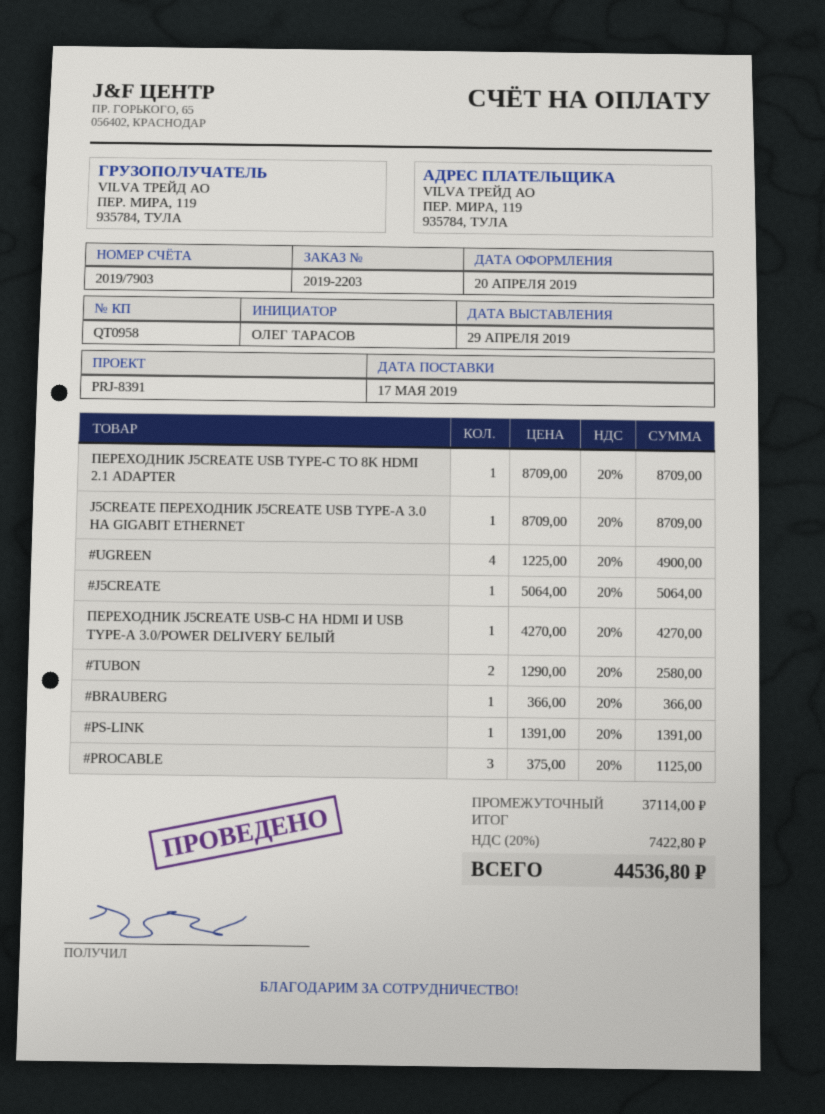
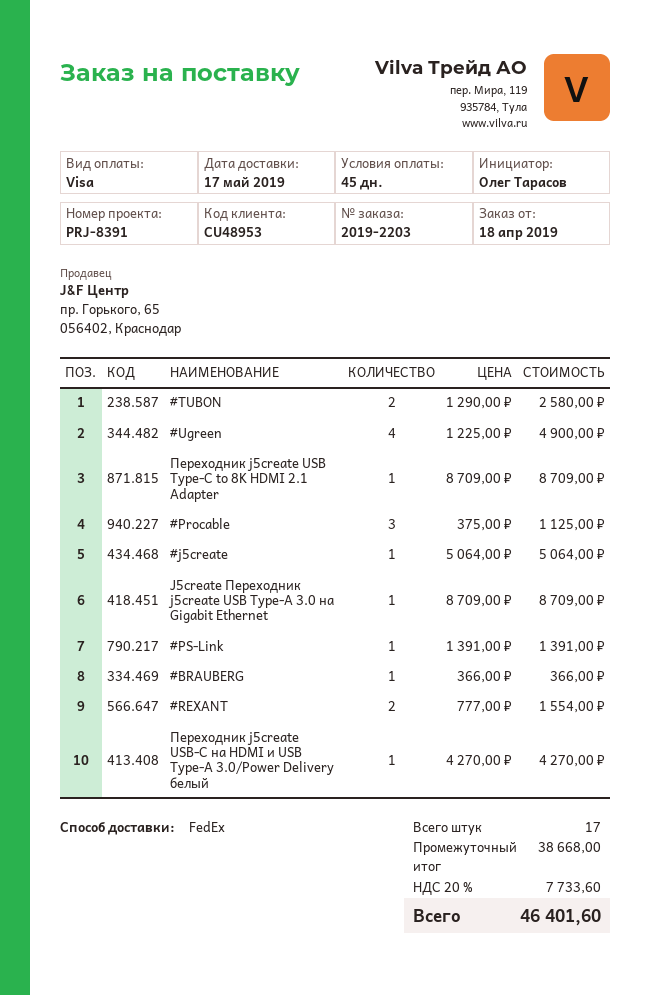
order date: 2019-04-20 -> 2019-04-18
#REXANT: none -> 2 x 777.00 = 1554.00
subtotal: 37114.00 -> 38668.00
tax: 20% = 7422.80 -> 20% = 7733.60
total: 44536.80 -> 46401.60

